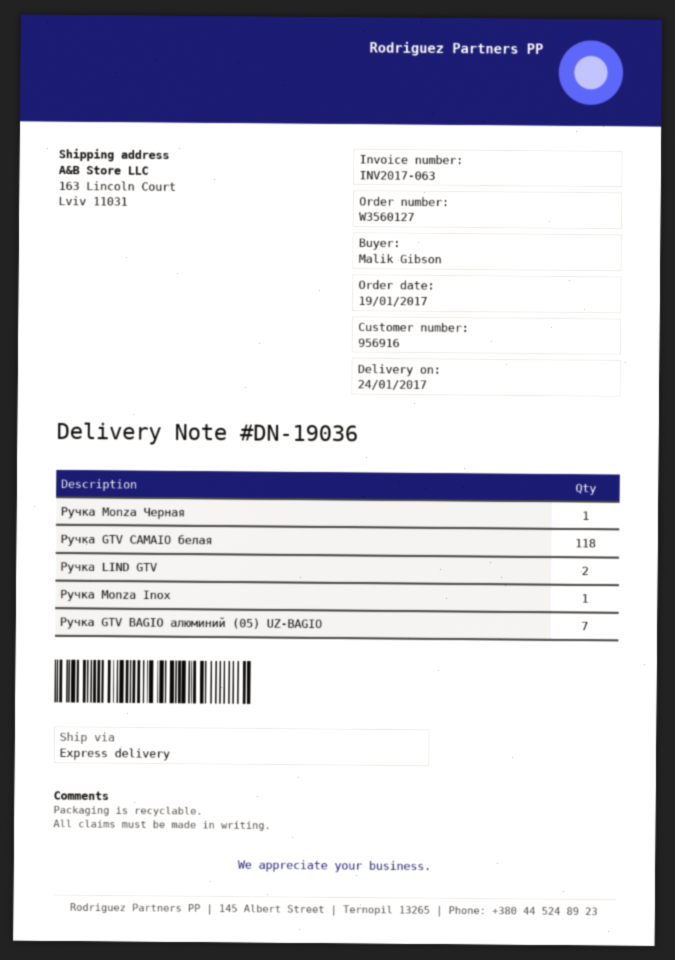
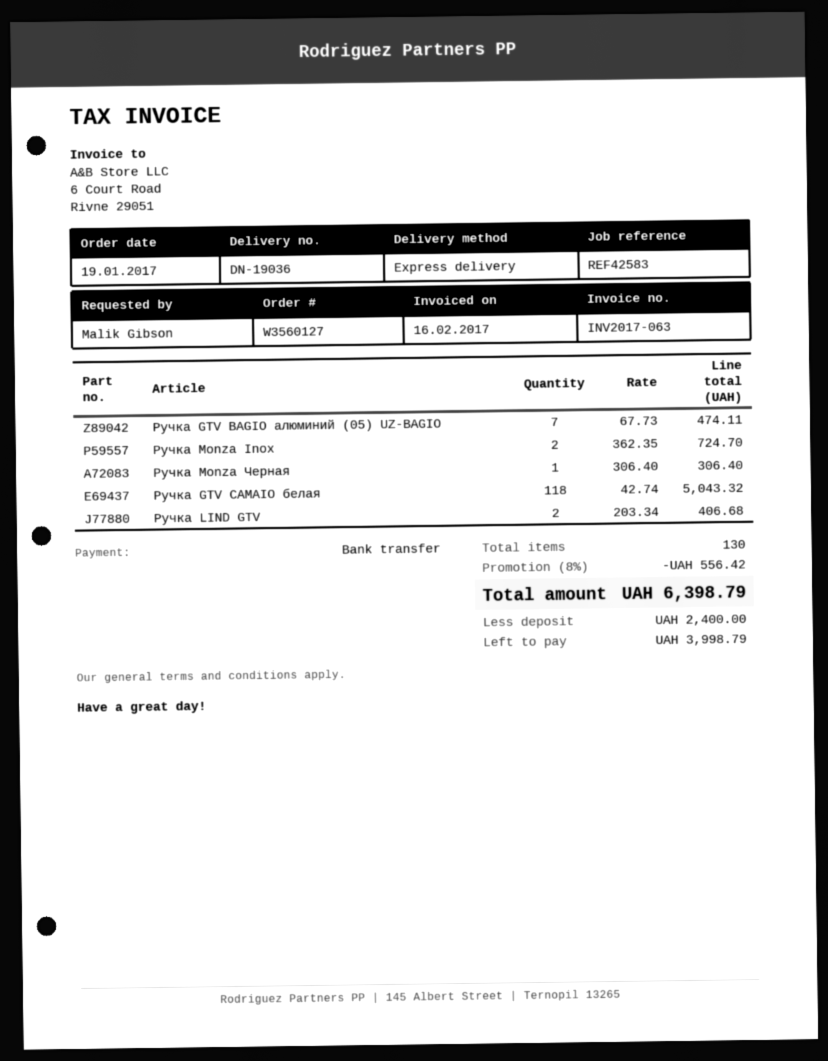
Ручка Monza Inox: 1 -> 2

